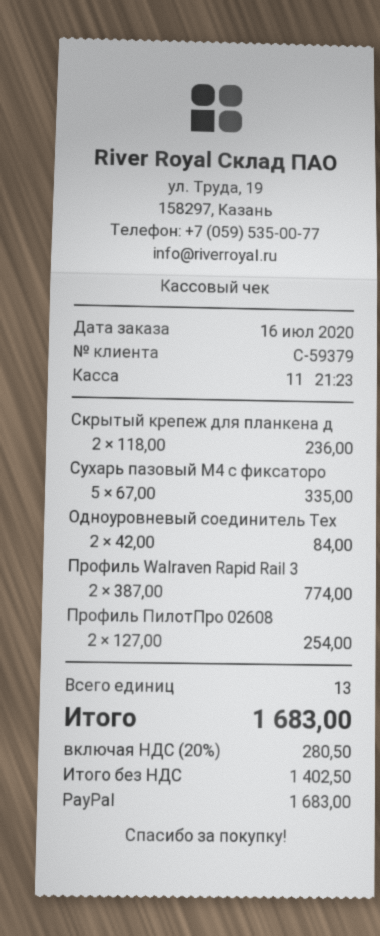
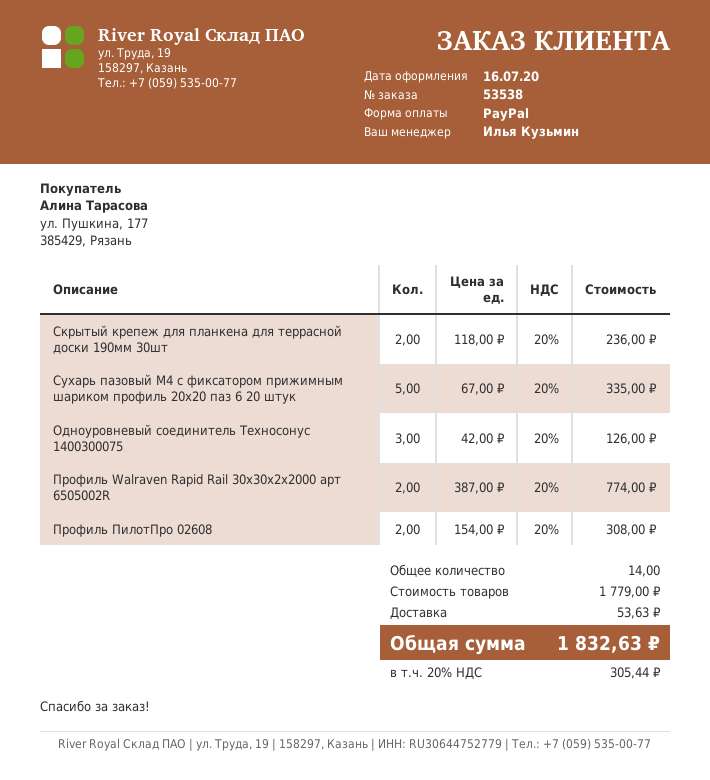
Одноуровневый соединитель Тех: 2 x 42.00 = 84.00 -> 3 x 42.00 = 126.00
Профиль ПилотПро 02608: 2 x 127.00 = 254.00 -> 2 x 154.00 = 308.00
total quantity: 13 -> 14
shipping: none -> 53.63
tax: 20% = 280.50 -> 20% = 305.44
total: 1683.00 -> 1832.63

